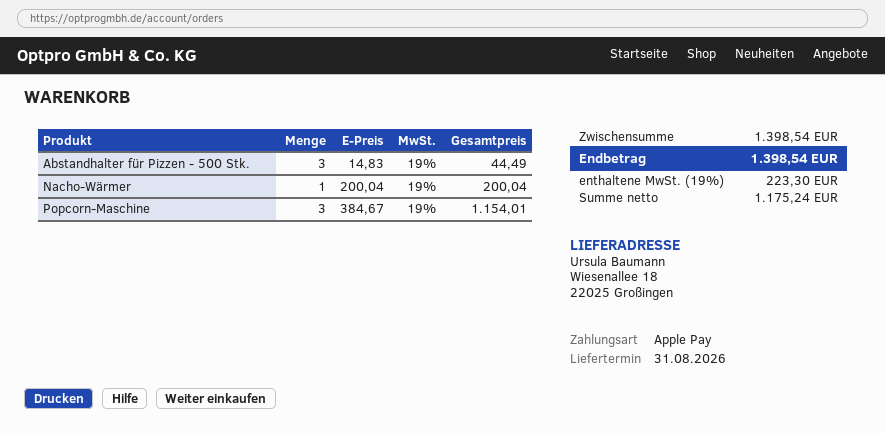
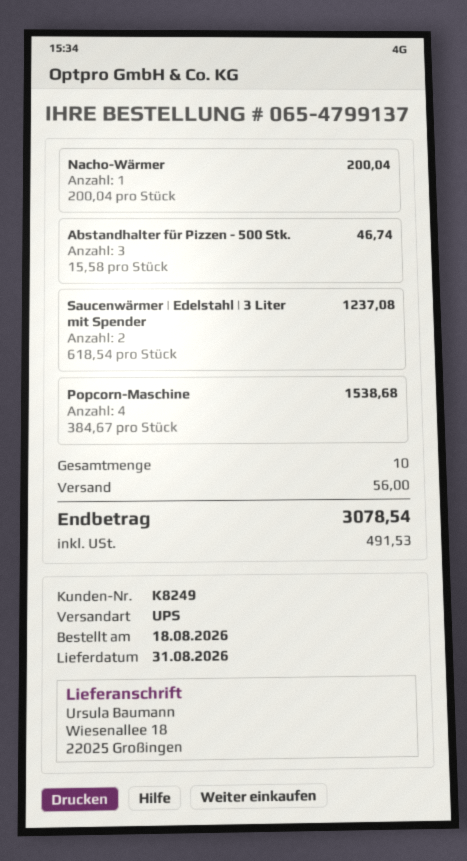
Abstandhalter für Pizzen - 500 Stk.: 3 x 14.83 = 44.49 -> 3 x 15.58 = 46.74
Popcorn-Maschine: 3 x 384.67 = 1154.01 -> 4 x 384.67 = 1538.68
Saucenwärmer | Edelstahl | 3 Liter mit Spender: none -> 2 x 618.54 = 1237.08
shipping: none -> 56.00
tax: 223.30 -> 491.53
total: 1398.54 -> 3078.54

